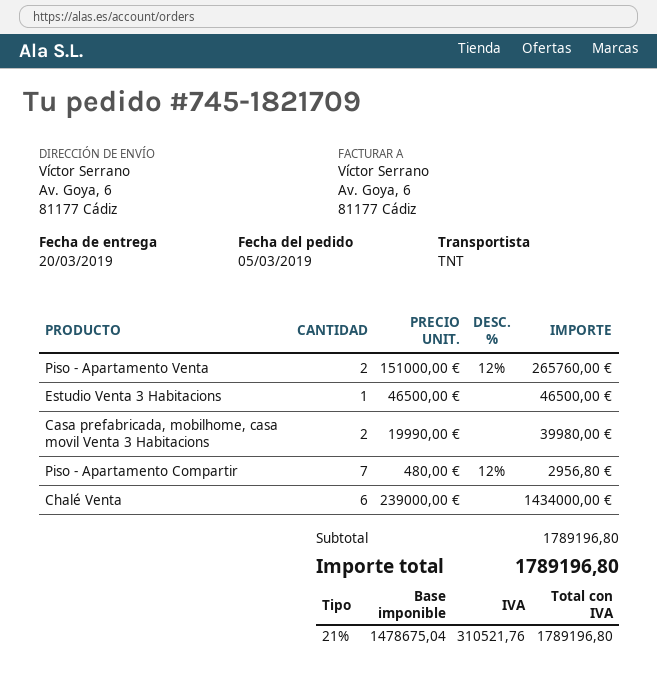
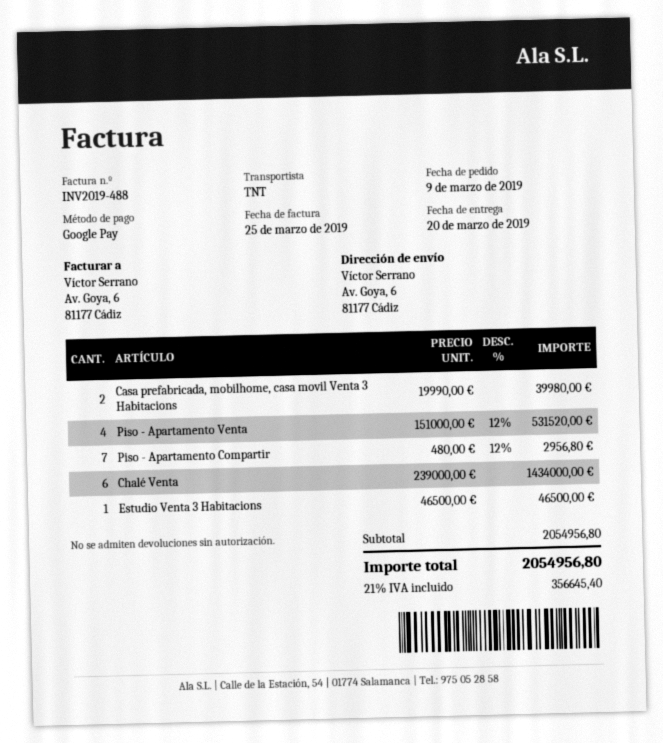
order date: 2019-03-05 -> 2019-03-09
Piso - Apartamento Venta: 2 x 151000.00 - 12% = 265760.00 -> 4 x 151000.00 - 12% = 531520.00
subtotal: 1789196.80 -> 2054956.80
tax: 21% = 310521.76 -> 21% = 356645.40
total: 1789196.80 -> 2054956.80

